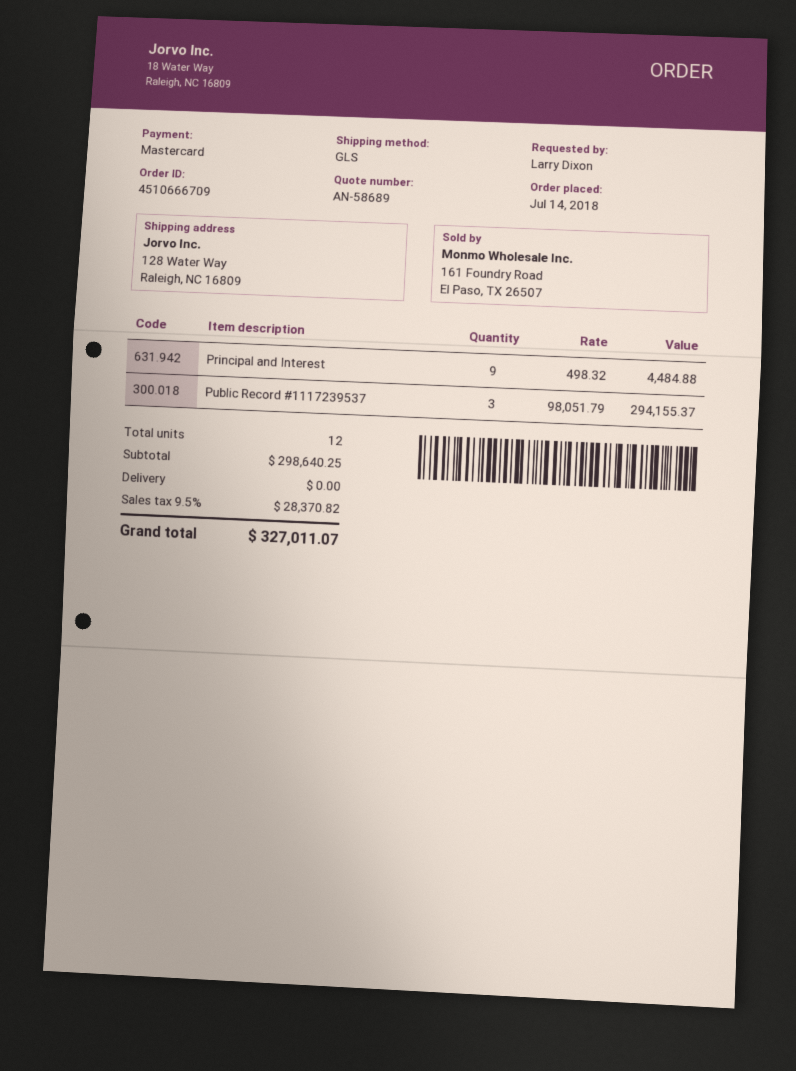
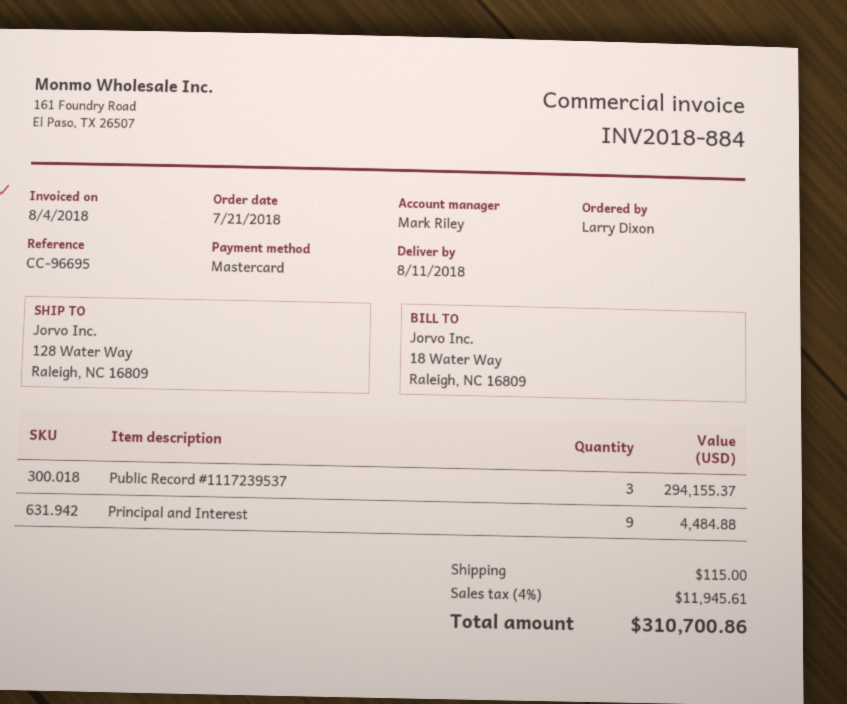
order date: 2018-07-14 -> 2018-07-21
shipping: 0.00 -> 115.00
tax: 9.5% = 28370.82 -> 4% = 11945.61
total: 327011.07 -> 310700.86

